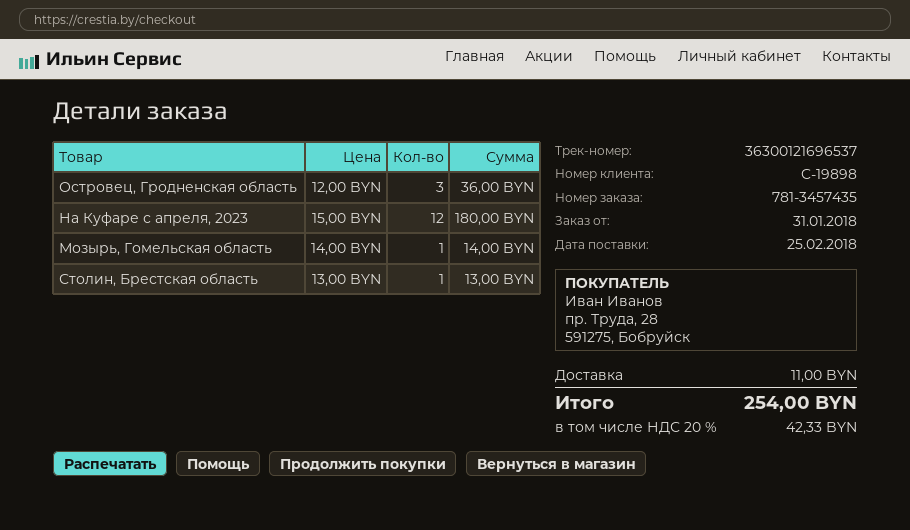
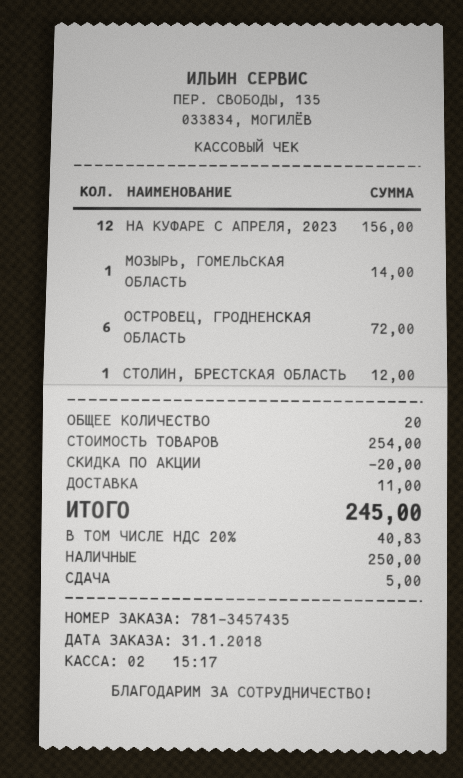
Островец, Гродненская область: 3 for 36.00 -> 6 for 72.00
На Куфаре с апреля, 2023: 12 for 180.00 -> 12 for 156.00
Столин, Брестская область: 1 for 13.00 -> 1 for 12.00
discount: none -> 20.00
tax: 20% = 42.33 -> 20% = 40.83
total: 254.00 -> 245.00

